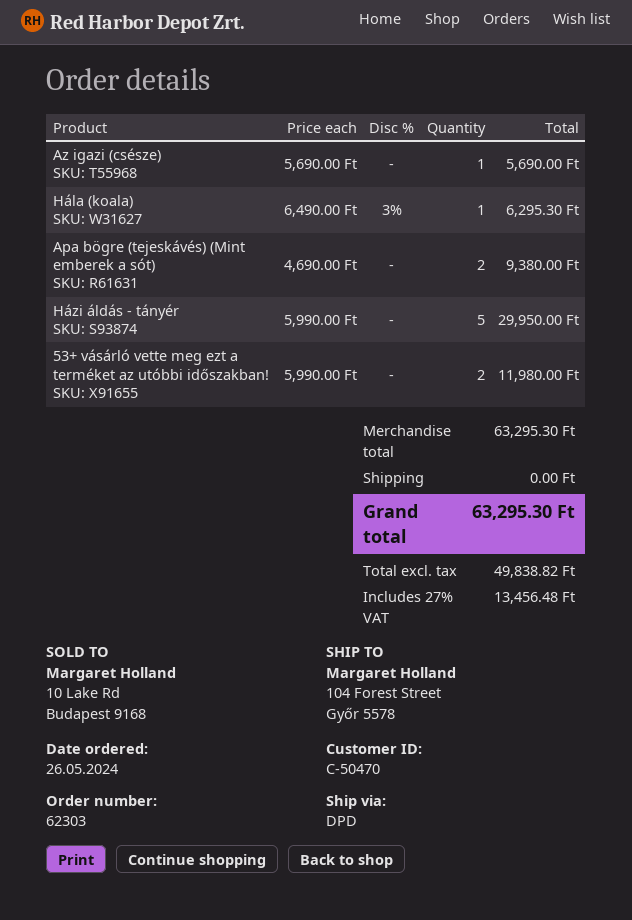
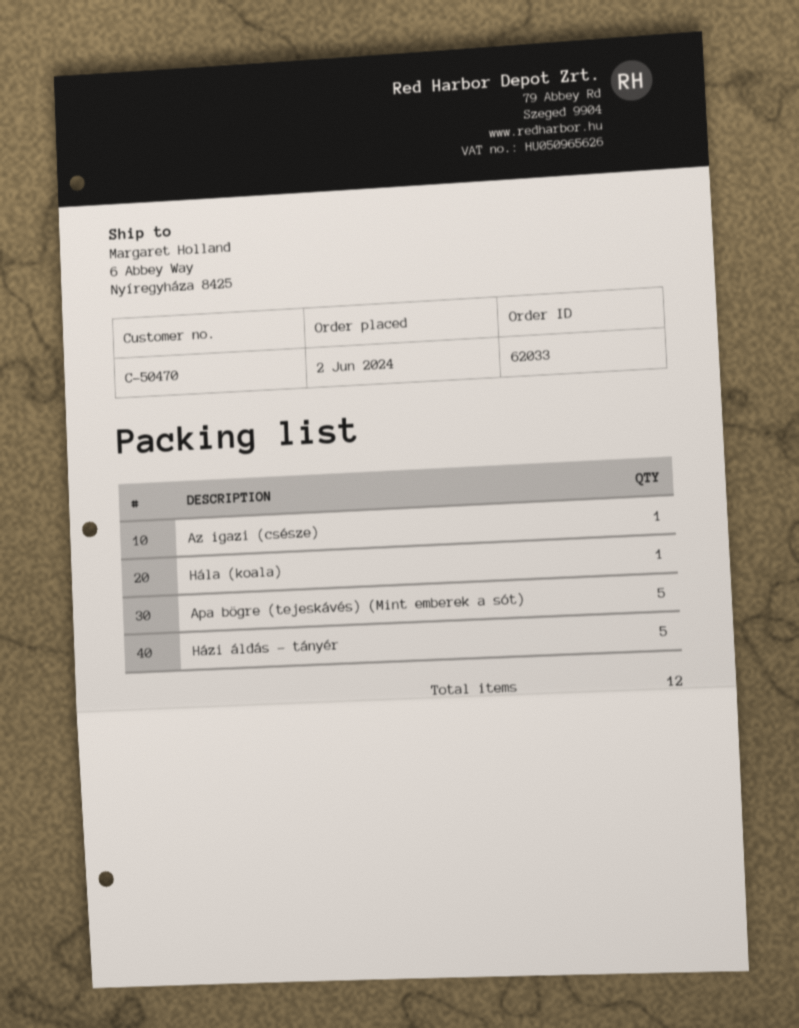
order number: 62303 -> 62033
order date: 2024-05-26 -> 2024-06-02
ship to: 104 Forest Street, Győr 5578 -> 6 Abbey Way, Nyíregyháza 8425
Apa bögre (tejeskávés) (Mint emberek a sót): 2 -> 5
53+ vásárló vette meg ezt a terméket az utóbbi időszakban!: 2 -> none

